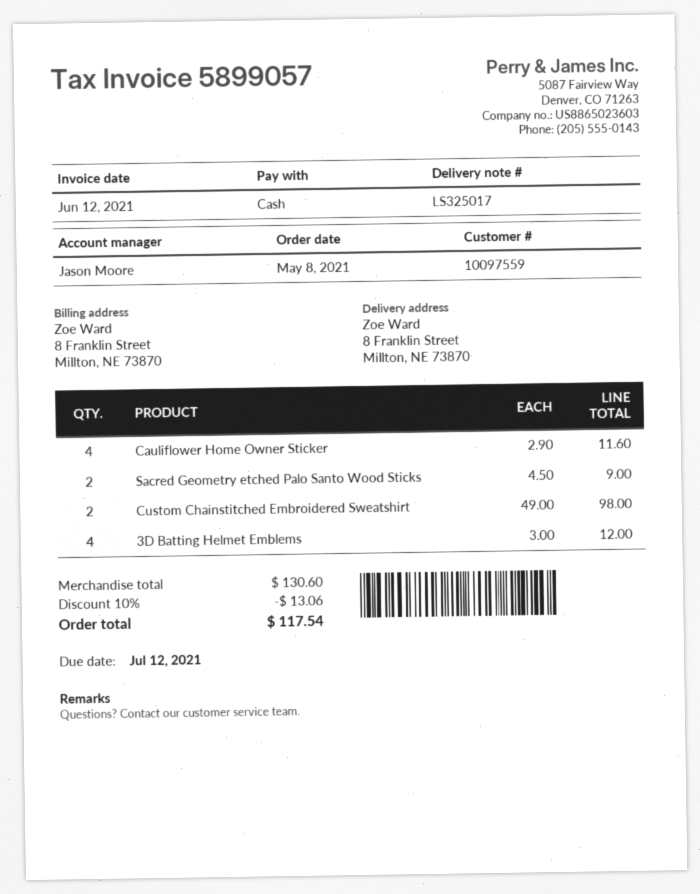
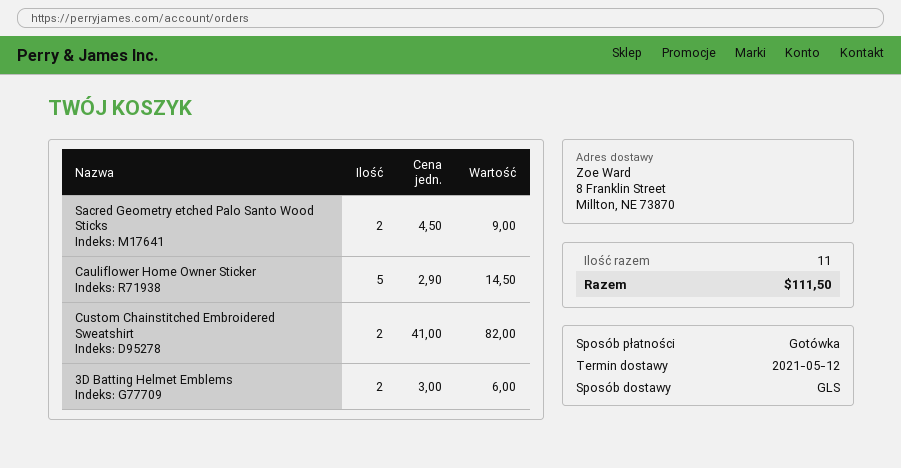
Cauliflower Home Owner Sticker: 4 x 2.90 = 11.60 -> 5 x 2.90 = 14.50
Custom Chainstitched Embroidered Sweatshirt: 2 x 49.00 = 98.00 -> 2 x 41.00 = 82.00
3D Batting Helmet Emblems: 4 x 3.00 = 12.00 -> 2 x 3.00 = 6.00
discount: 10% = 13.06 -> none
total: 117.54 -> 111.50

